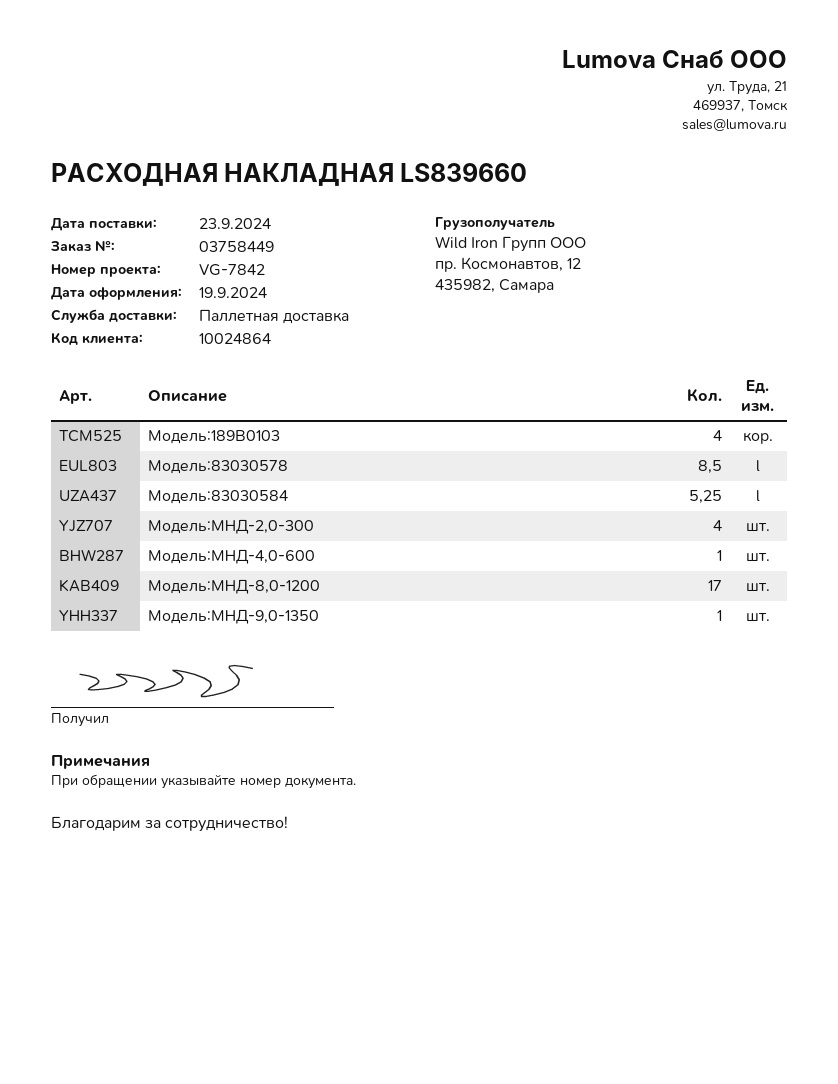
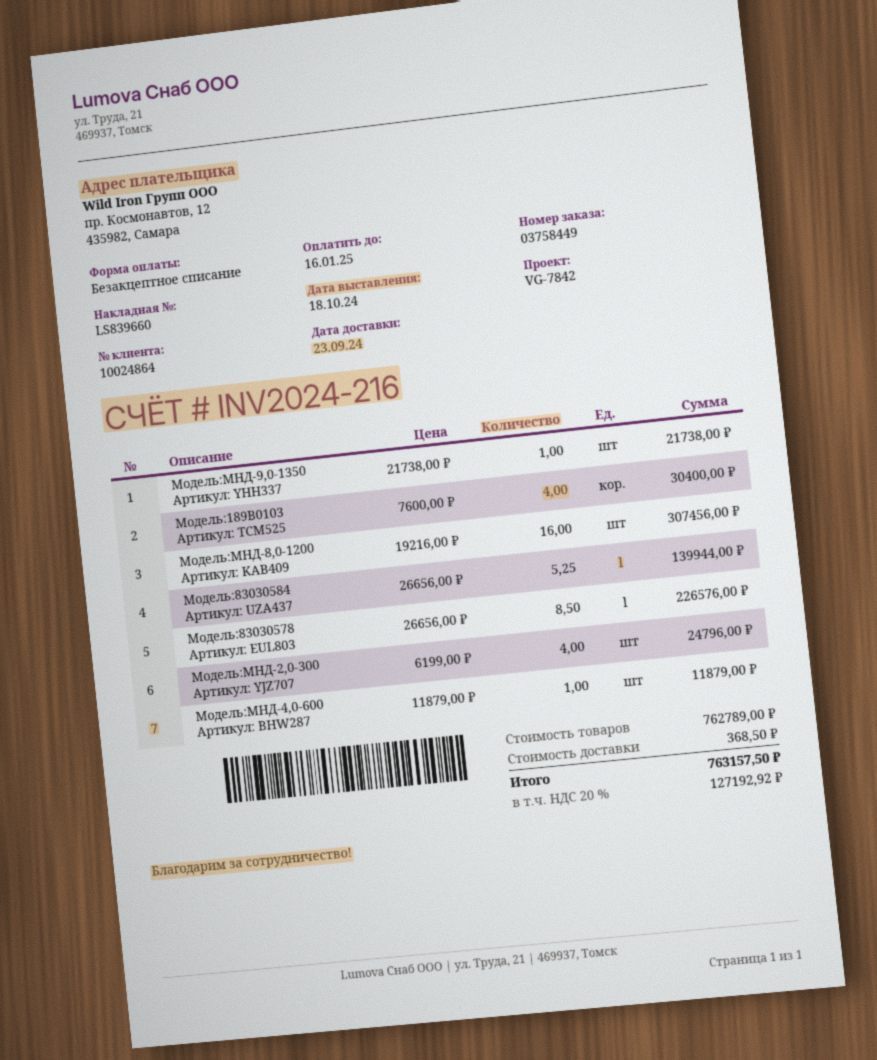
Модель:МНД-8,0-1200: 17 -> 16

